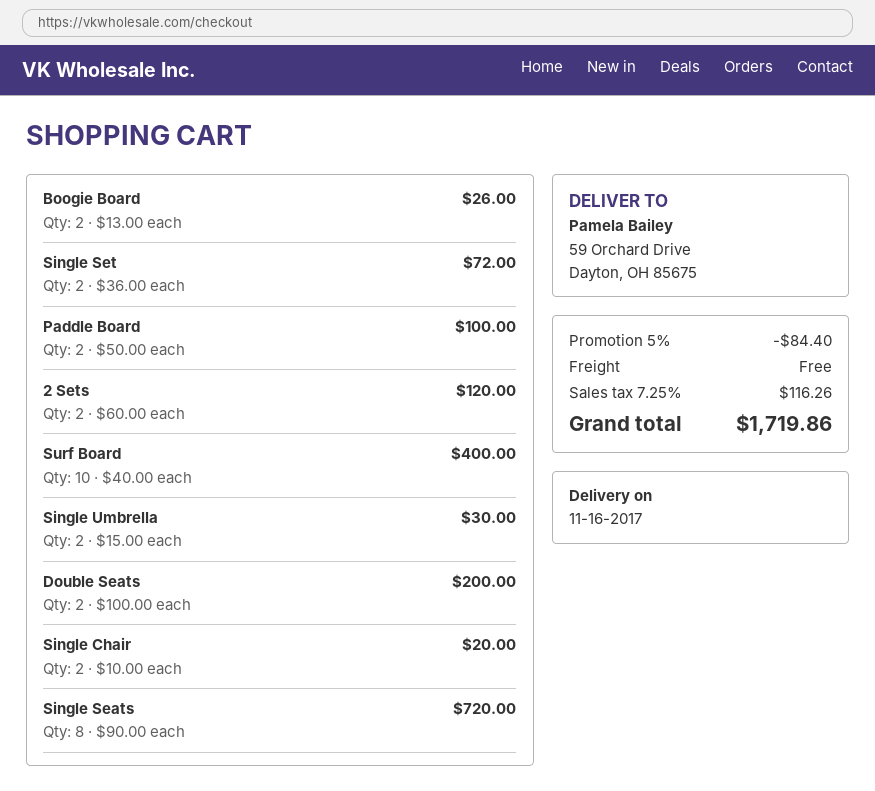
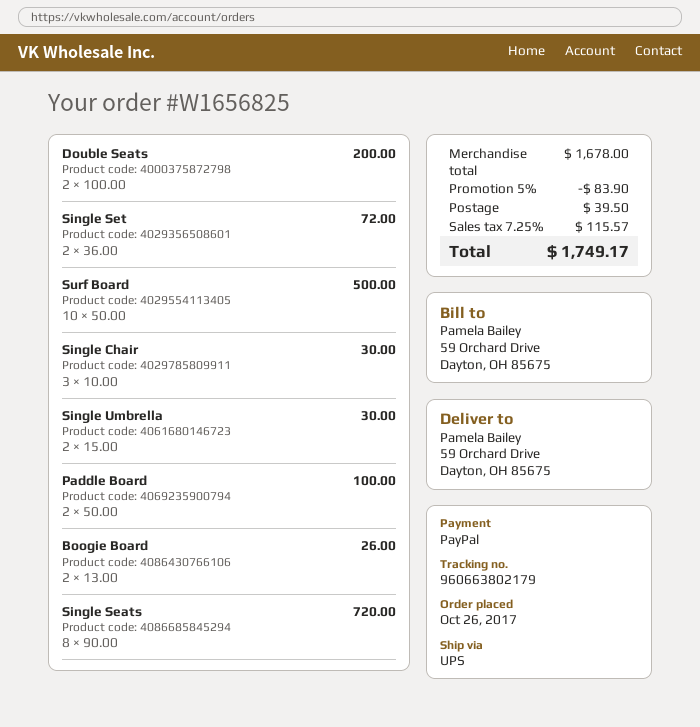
2 Sets: 2 x 60.00 = 120.00 -> none
Surf Board: 10 x 40.00 = 400.00 -> 10 x 50.00 = 500.00
Single Chair: 2 x 10.00 = 20.00 -> 3 x 10.00 = 30.00
discount: 5% = 84.40 -> 5% = 83.90
shipping: 0.00 -> 39.50
tax: 7.25% = 116.26 -> 7.25% = 115.57
total: 1719.86 -> 1749.17

